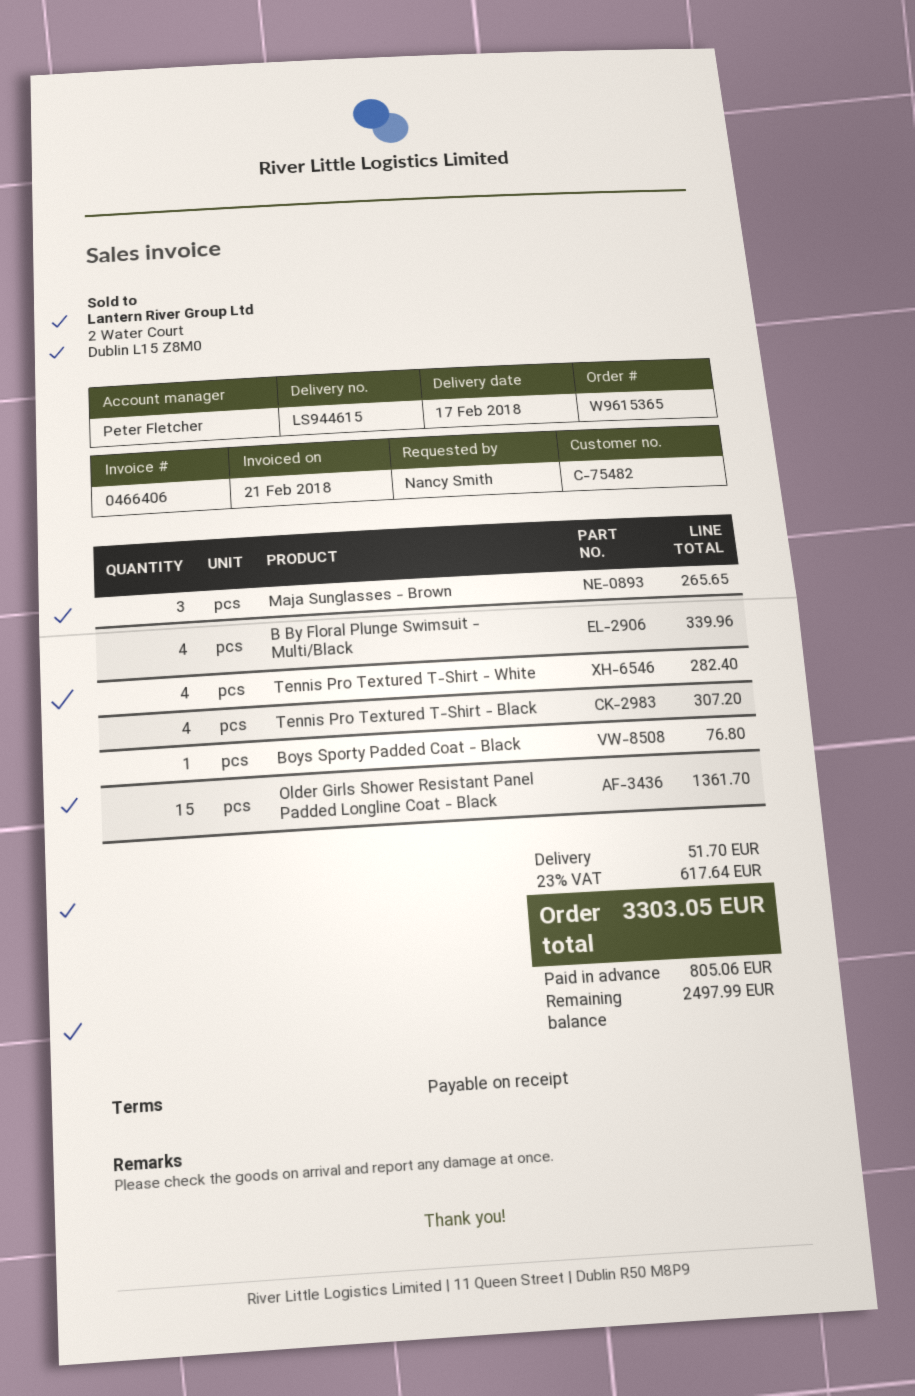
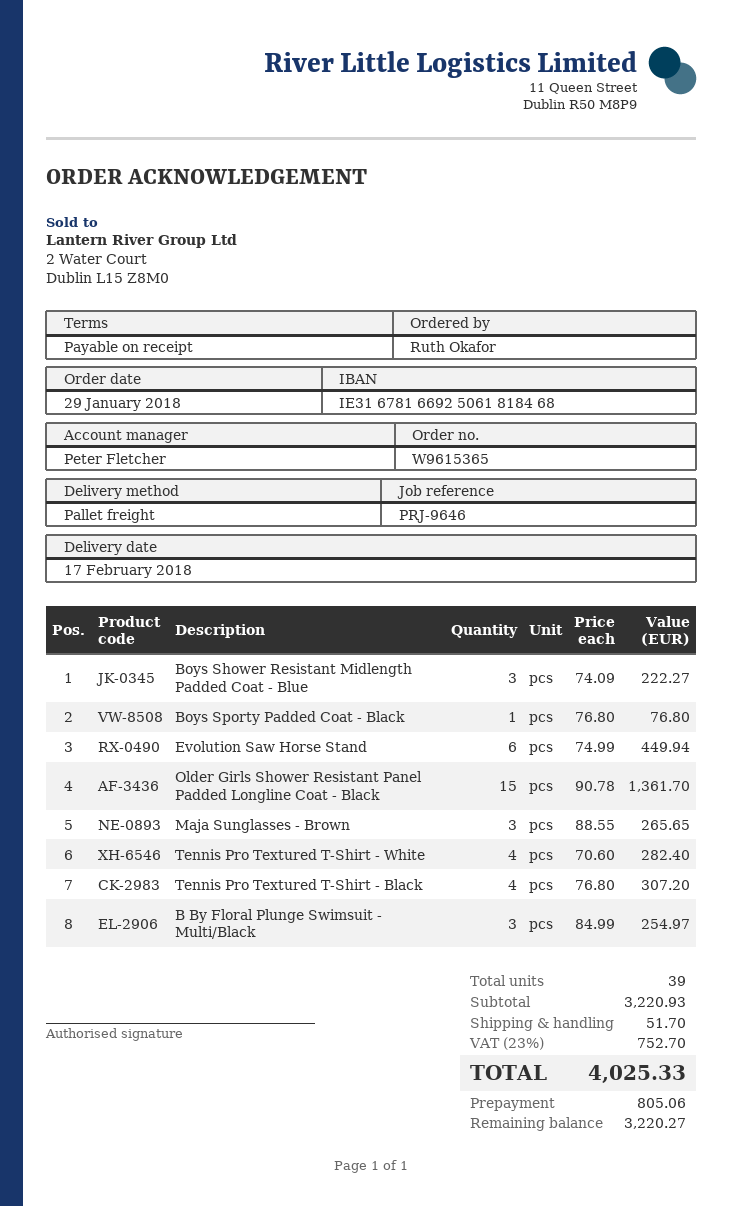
ordered by: Nancy Smith -> Ruth Okafor
B By Floral Plunge Swimsuit - Multi/Black: 4 for 339.96 -> 3 for 254.97
Boys Shower Resistant Midlength Padded Coat - Blue: none -> 3 for 222.27
Evolution Saw Horse Stand: none -> 6 for 449.94
tax: 23% = 617.64 -> 23% = 752.70
total: 3303.05 -> 4025.33
balance: 2497.99 -> 3220.27

